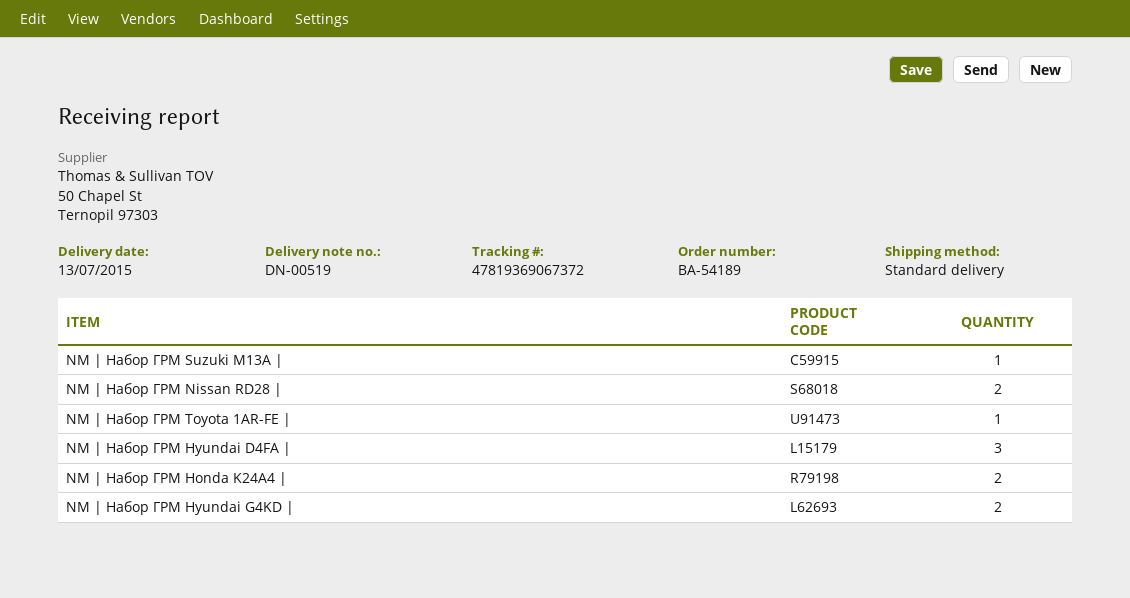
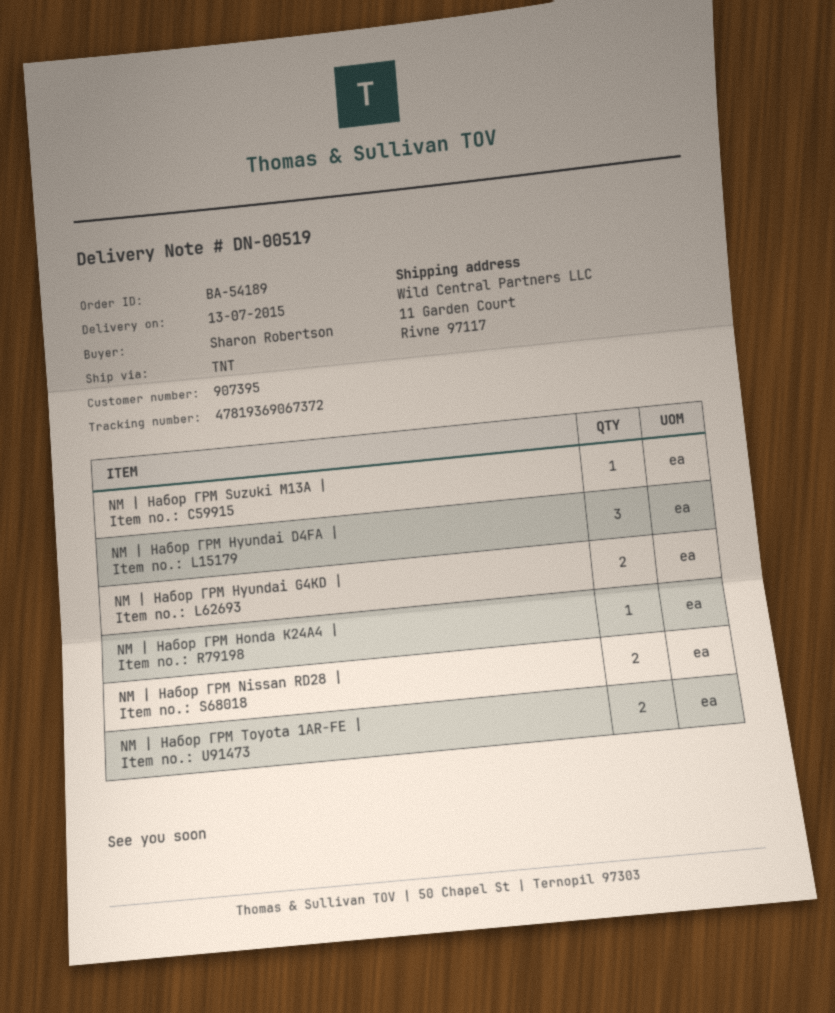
shipping method: standard -> TNT
NM | Набор ГРМ Toyota 1AR-FE |: 1 -> 2
NM | Набор ГРМ Honda K24A4 |: 2 -> 1

